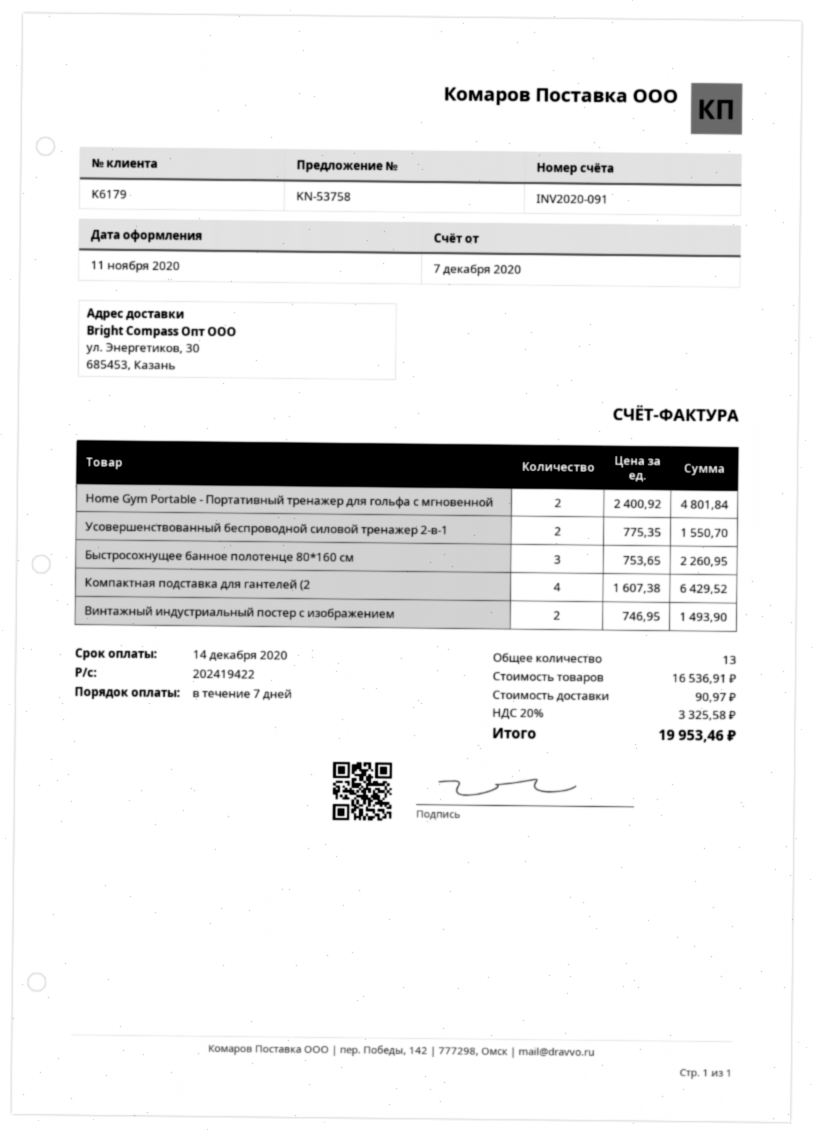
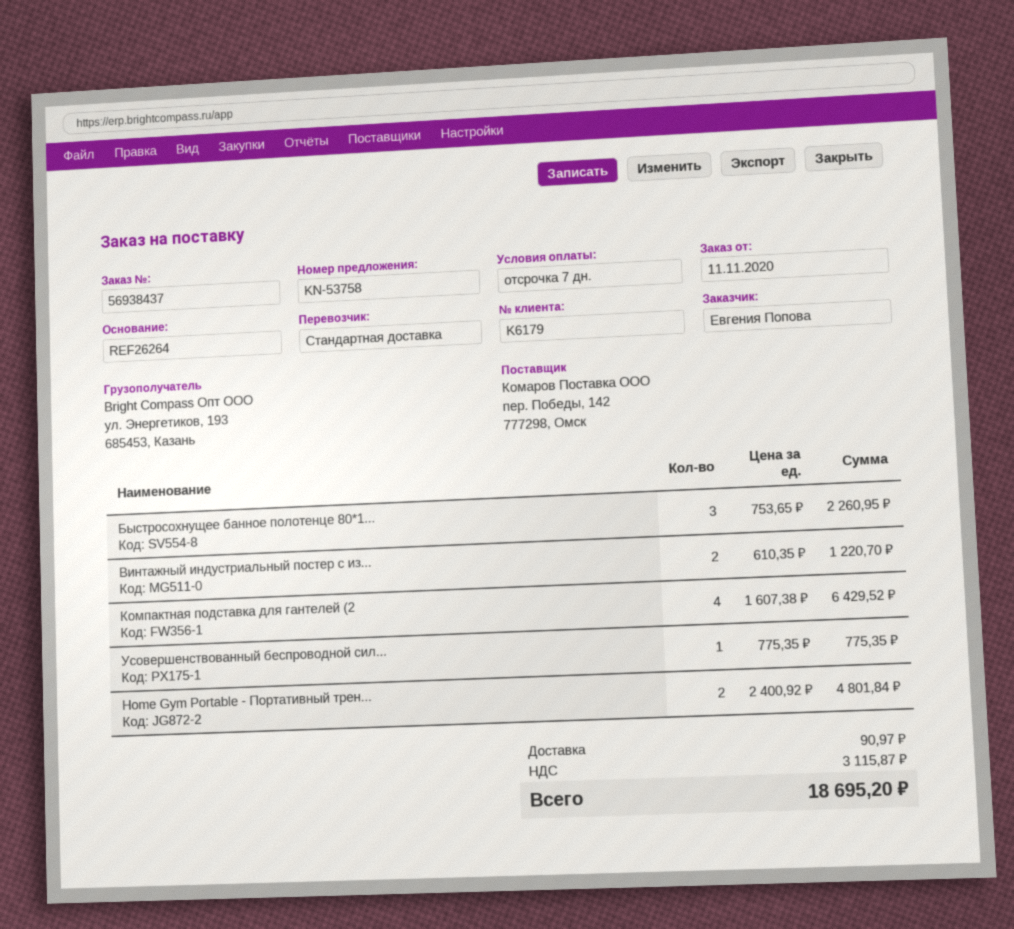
ship to: ул. Энергетиков, 30, 685453, Казань -> ул. Энергетиков, 193, 685453, Казань
Усовершенствованный беспроводной силовой тренажер 2-в-1: 2 x 775.35 = 1550.70 -> 1 x 775.35 = 775.35
Винтажный индустриальный постер с изображением: 2 x 746.95 = 1493.90 -> 2 x 610.35 = 1220.70
tax: 3325.58 -> 3115.87
total: 19953.46 -> 18695.20

